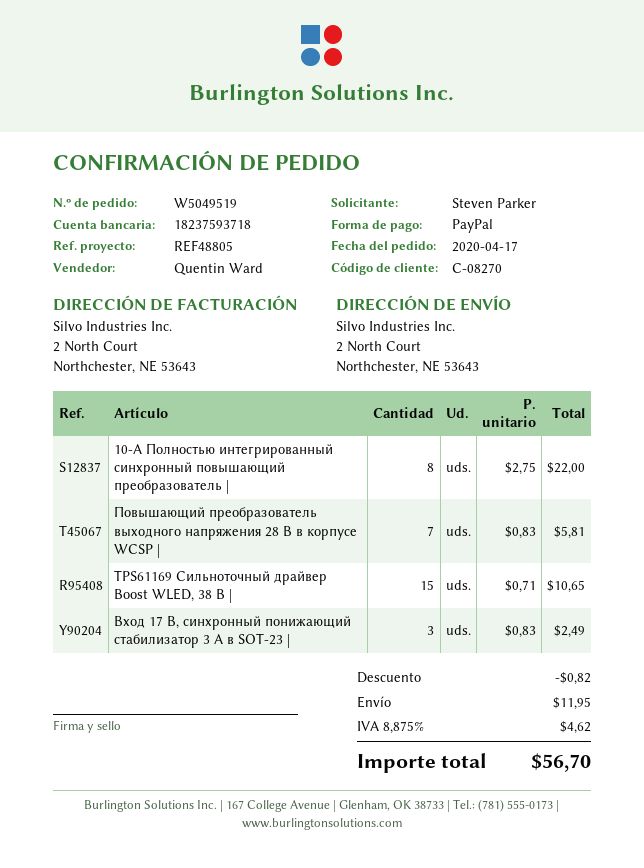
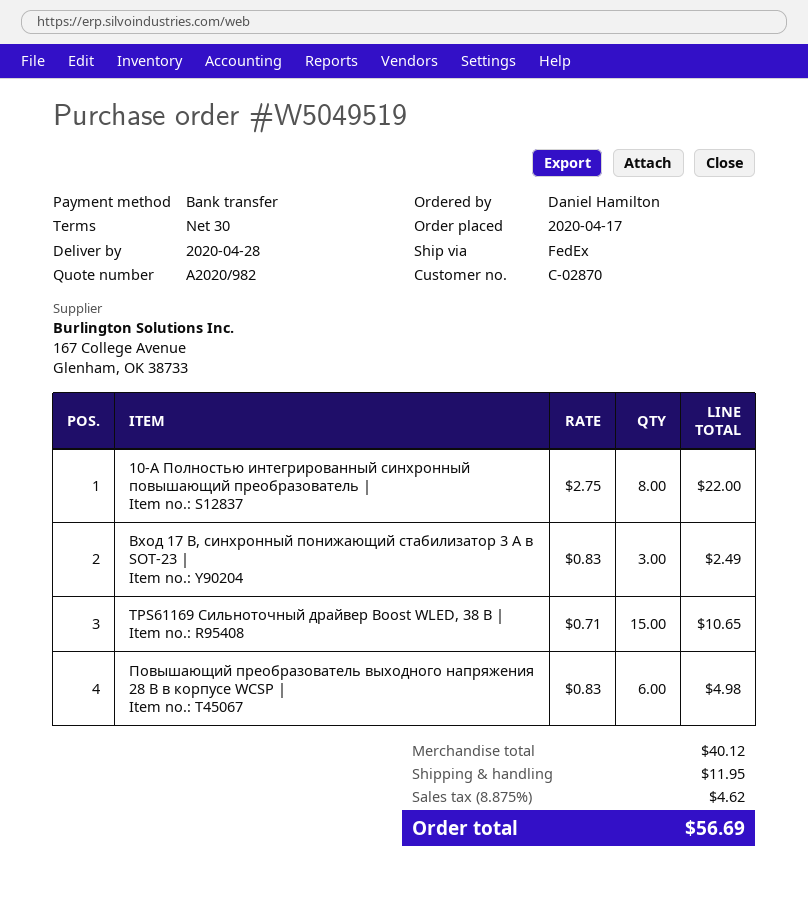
customer number: C-08270 -> C-02870
ordered by: Steven Parker -> Daniel Hamilton
payment method: PayPal -> bank transfer
Повышающий преобразователь выходного напряжения 28 В в корпусе WCSP |: 7 x 0.83 = 5.81 -> 6 x 0.83 = 4.98
discount: 0.82 -> none
total: 56.70 -> 56.69

